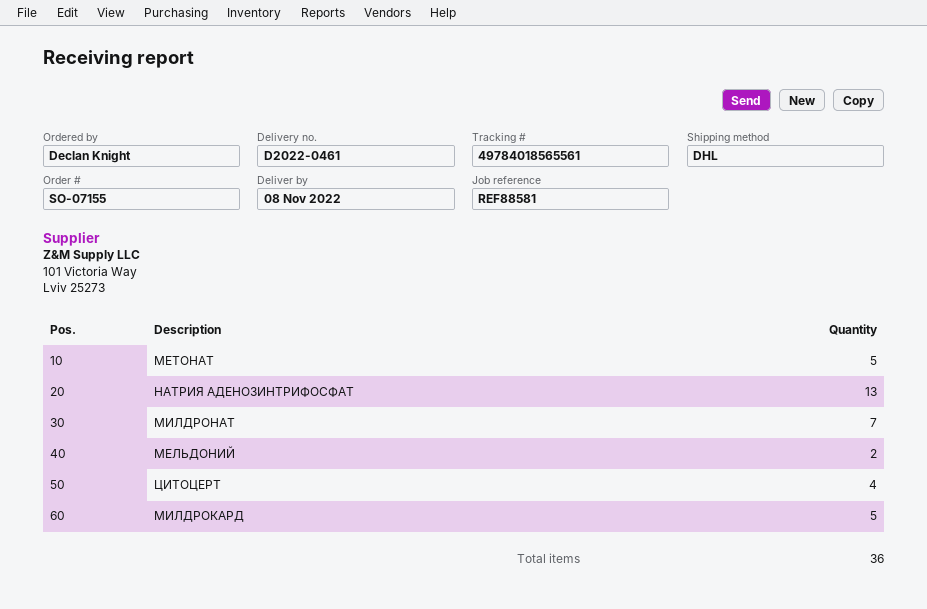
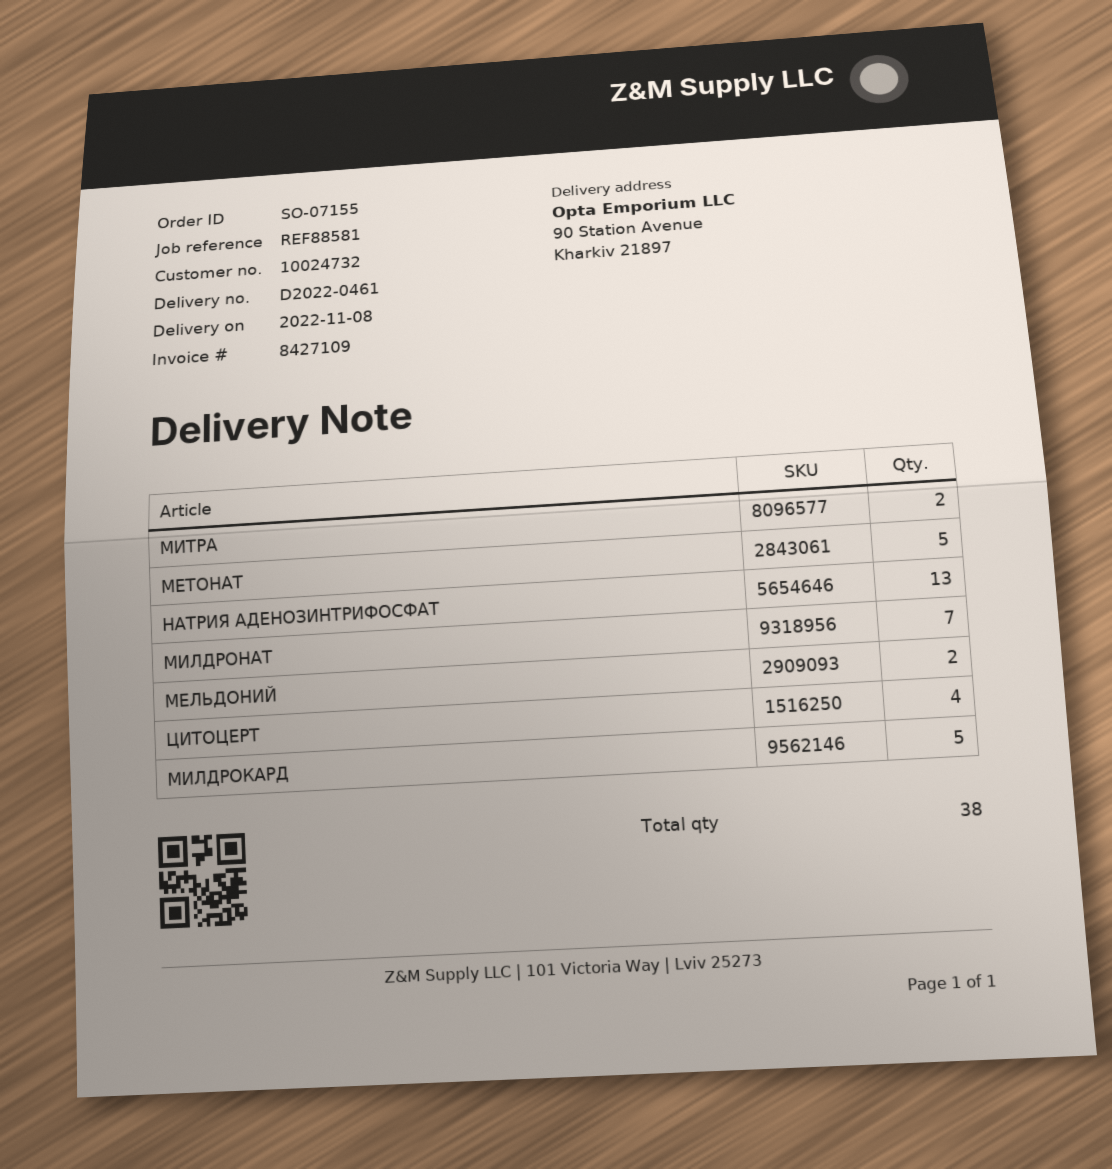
МИТРА: none -> 2
total quantity: 36 -> 38

